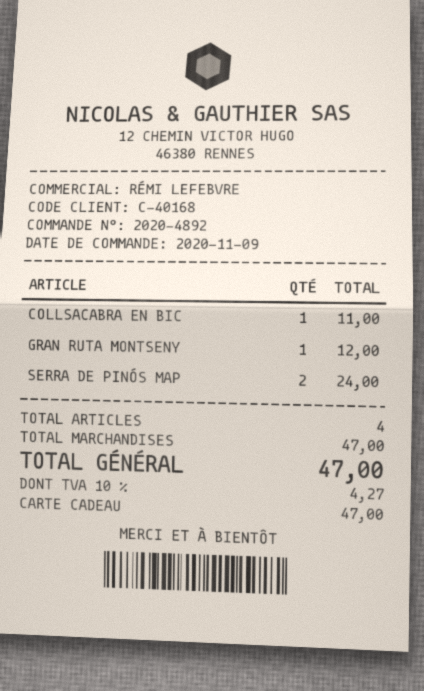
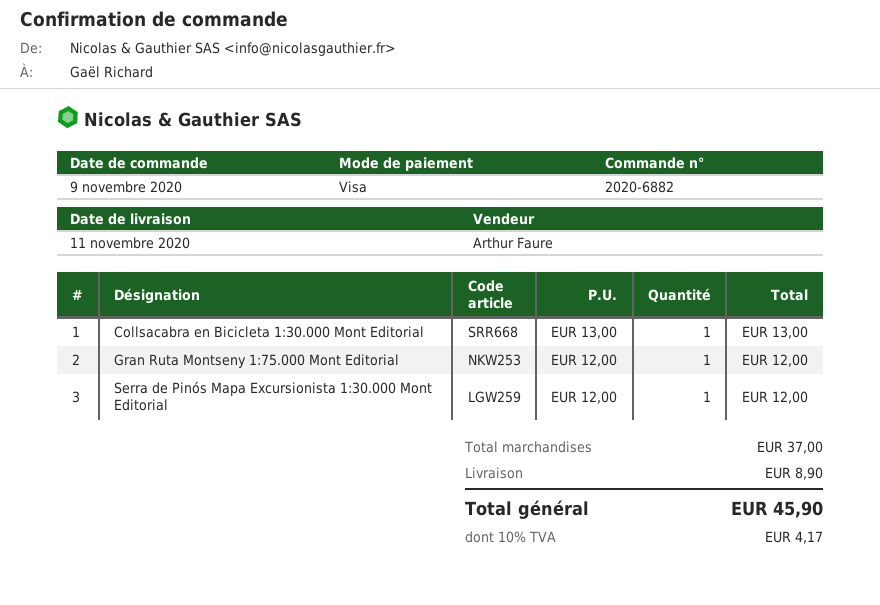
order number: 2020-4892 -> 2020-6882
sales rep: RÉMI LEFEBVRE -> Arthur Faure
payment method: gift card -> Visa
COLLSACABRA EN BIC: 1 for 11.00 -> 1 for 13.00
SERRA DE PINÓS MAP: 2 for 24.00 -> 1 for 12.00
subtotal: 47.00 -> 37.00
shipping: none -> 8.90
tax: 10% = 4.27 -> 10% = 4.17
total: 47.00 -> 45.90

